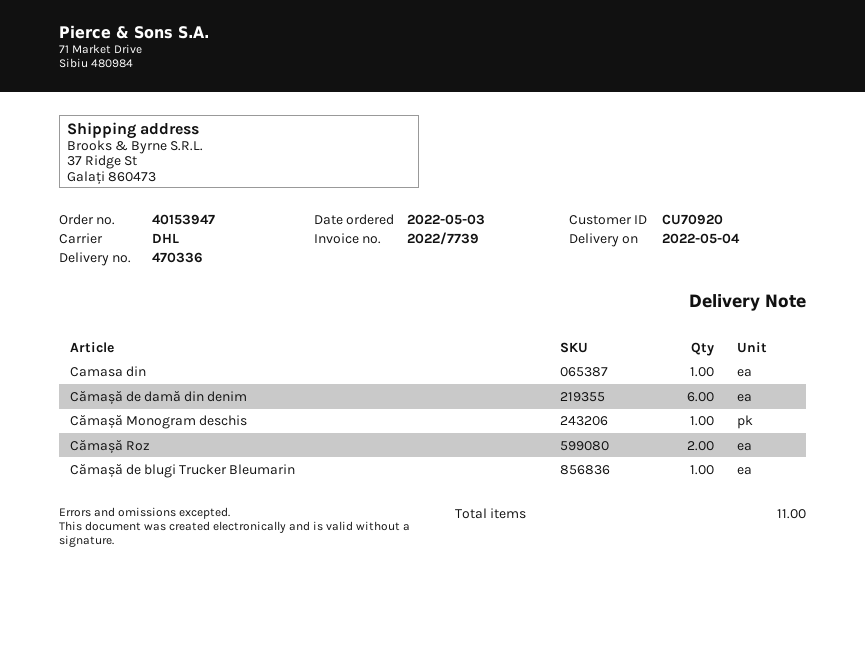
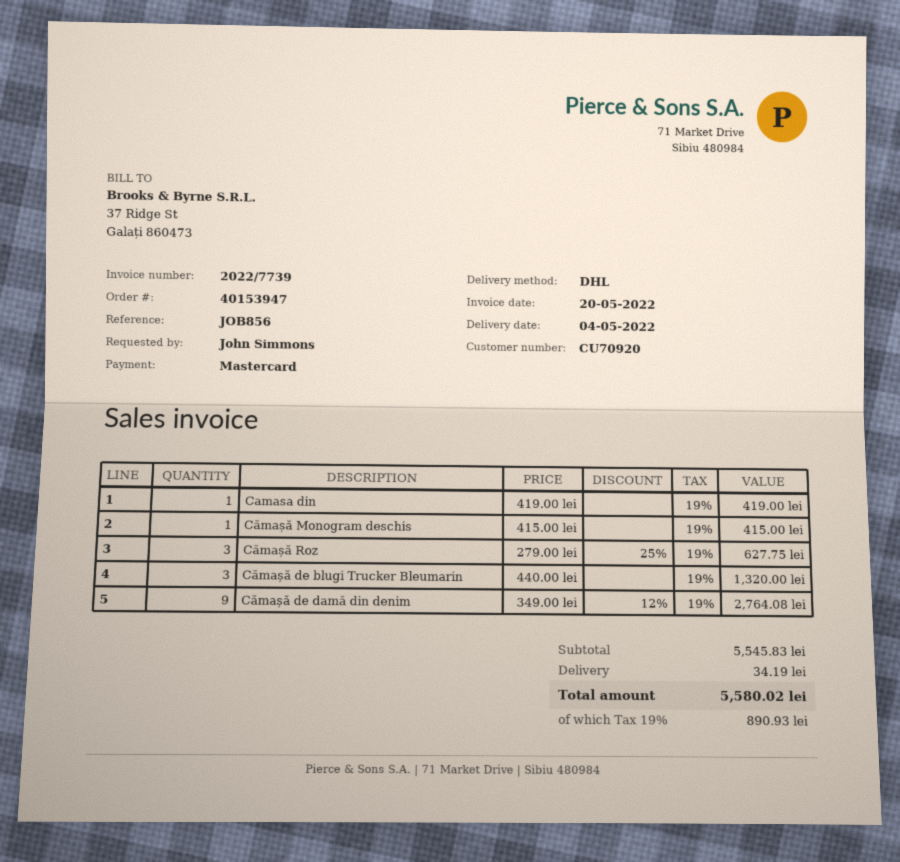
Cămașă de damă din denim: 6 -> 9
Cămașă Roz: 2 -> 3
Cămașă de blugi Trucker Bleumarin: 1 -> 3

